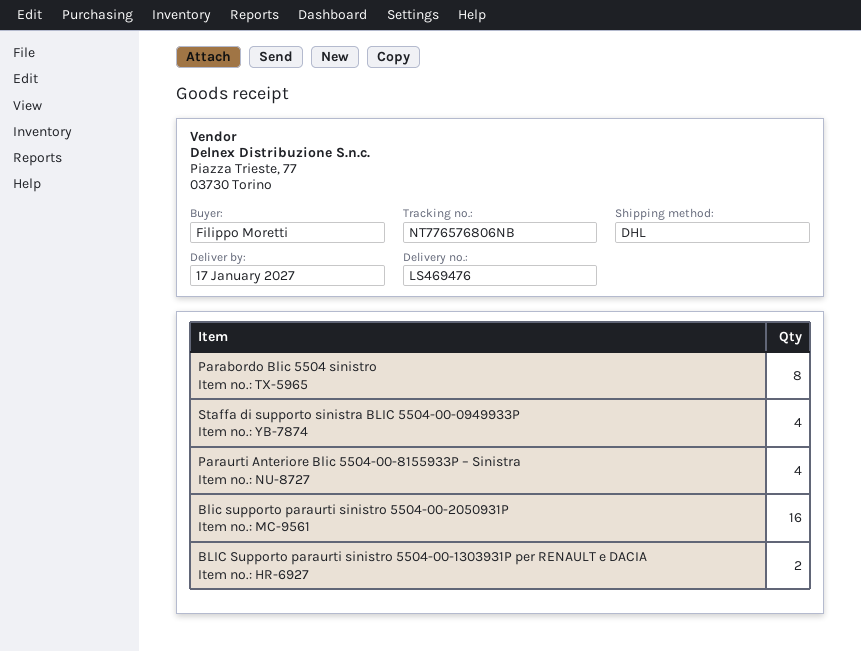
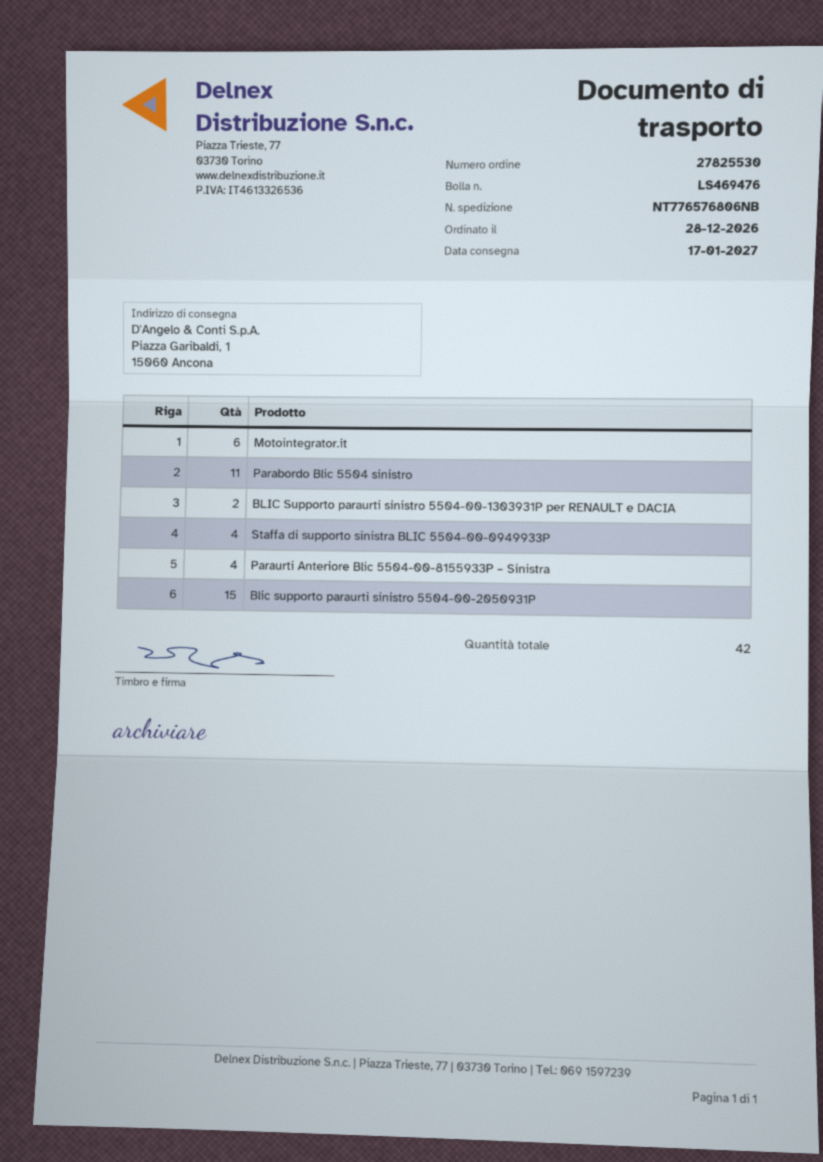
Parabordo Blic 5504 sinistro: 8 -> 11
Blic supporto paraurti sinistro 5504-00-2050931P: 16 -> 15
Motointegrator.it: none -> 6

